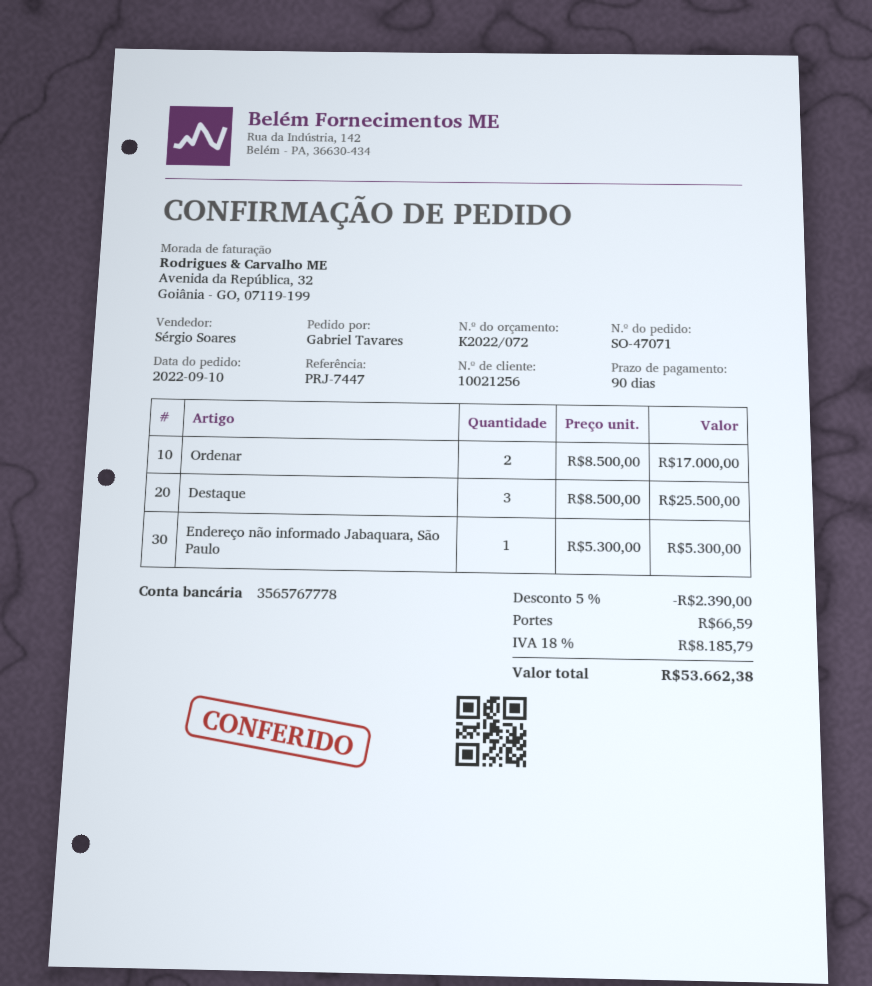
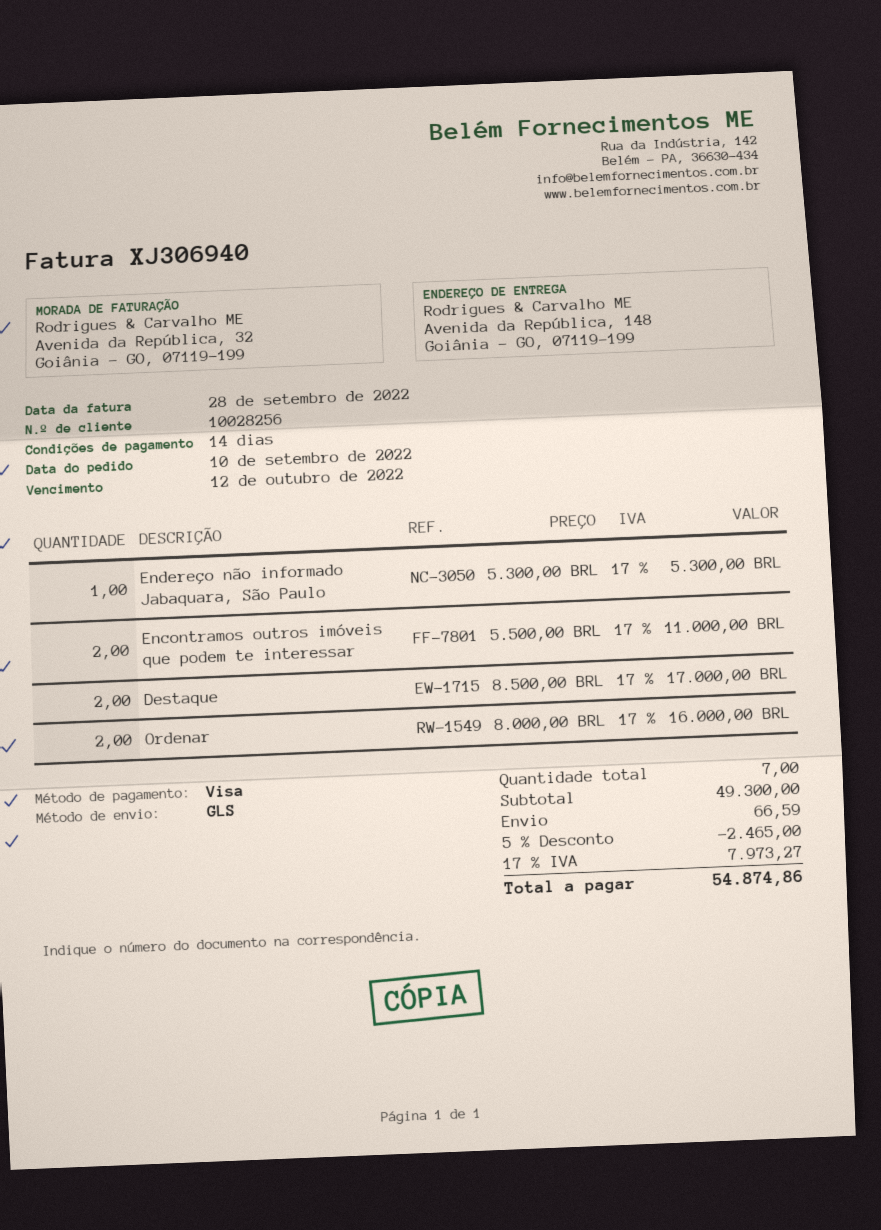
payment terms: 90 days -> 14 days
customer number: 10021256 -> 10028256
Ordenar: 2 x 8500.00 = 17000.00 -> 2 x 8000.00 = 16000.00
Destaque: 3 x 8500.00 = 25500.00 -> 2 x 8500.00 = 17000.00
Encontramos outros imóveis que podem te interessar: none -> 2 x 5500.00 = 11000.00
discount: 5% = 2390.00 -> 5% = 2465.00
tax: 18% = 8185.79 -> 17% = 7973.27
total: 53662.38 -> 54874.86

